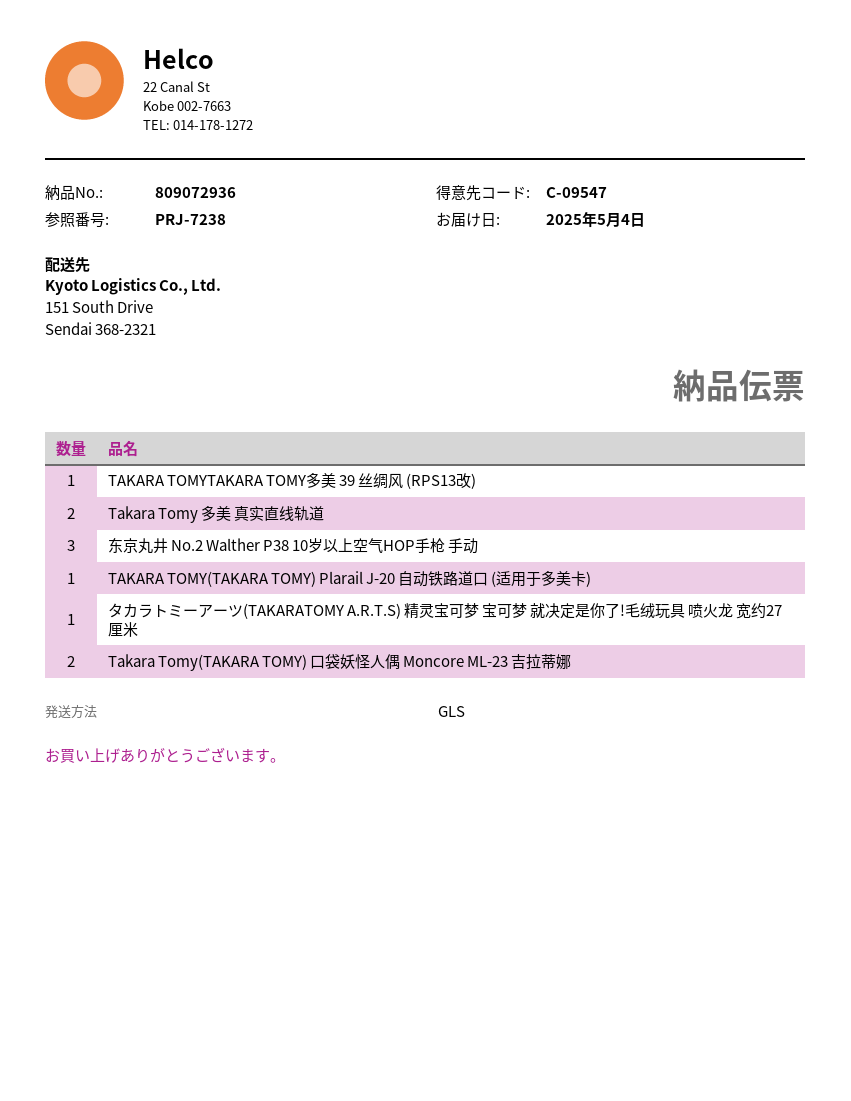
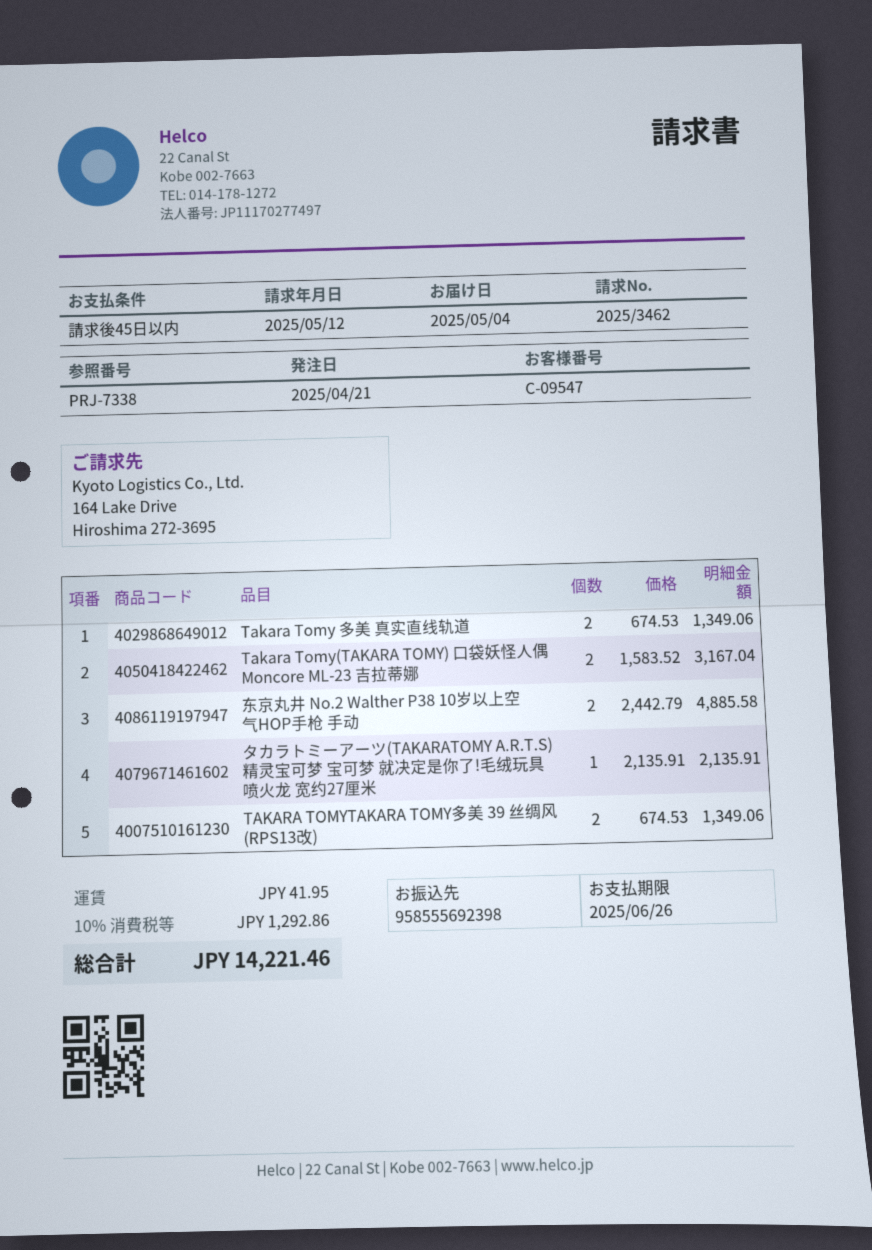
reference: PRJ-7238 -> PRJ-7338
TAKARA TOMYTAKARA TOMY多美 39 丝绸风 (RPS13改): 1 -> 2
东京丸井 No.2 Walther P38 10岁以上空气HOP手枪 手动: 3 -> 2
TAKARA TOMY(TAKARA TOMY) Plarail J-20 自动铁路道口 (适用于多美卡): 1 -> none

